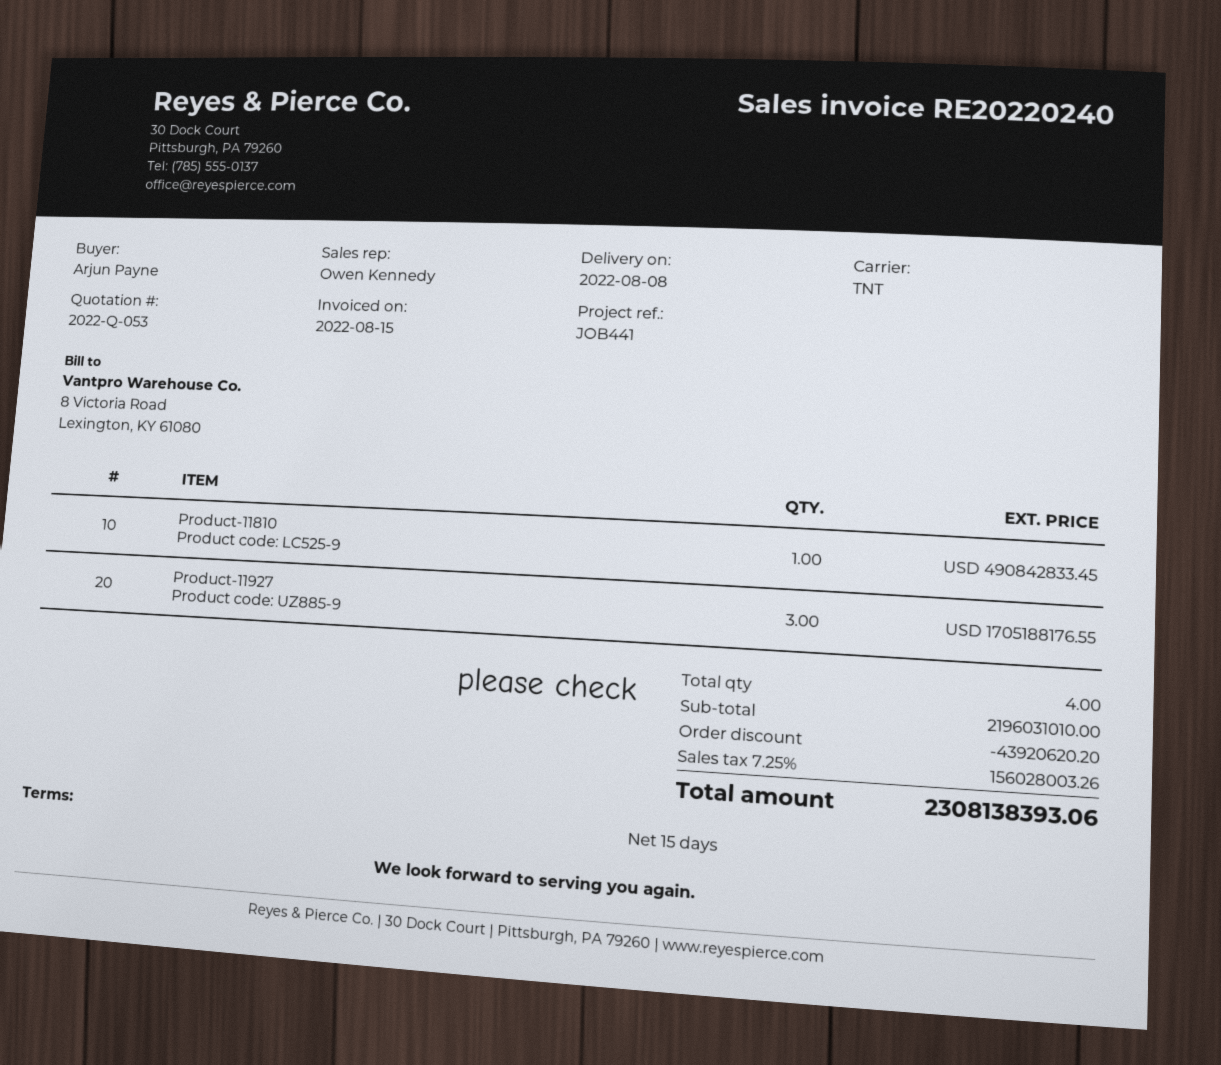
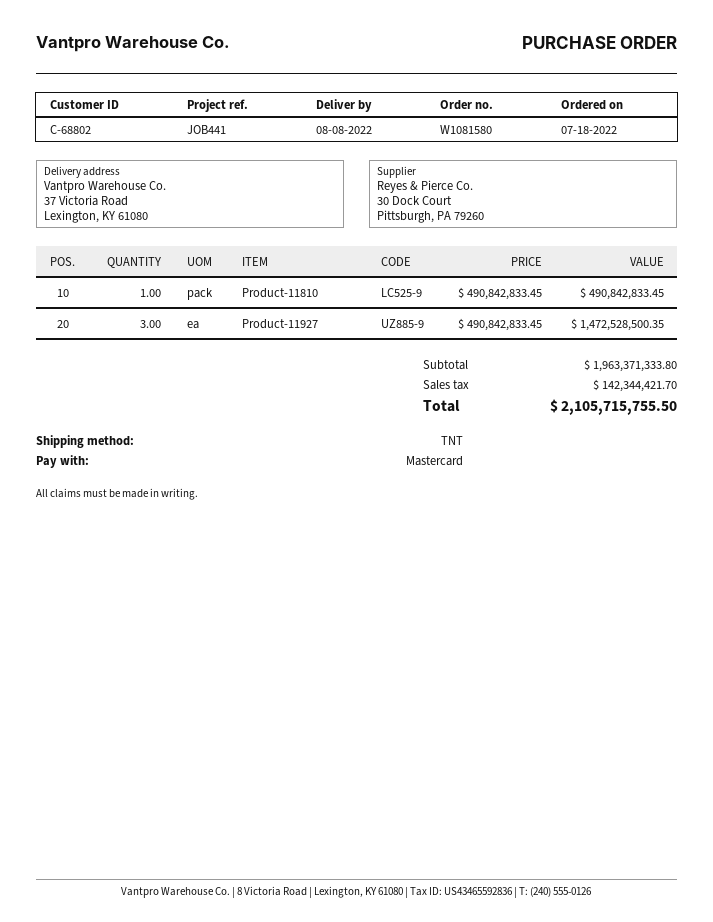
Product-11927: 3 for 1705188176.55 -> 3 for 1472528500.35
subtotal: 2196031010.00 -> 1963371333.80
discount: 43920620.20 -> none
tax: 156028003.26 -> 142344421.70
total: 2308138393.06 -> 2105715755.50

